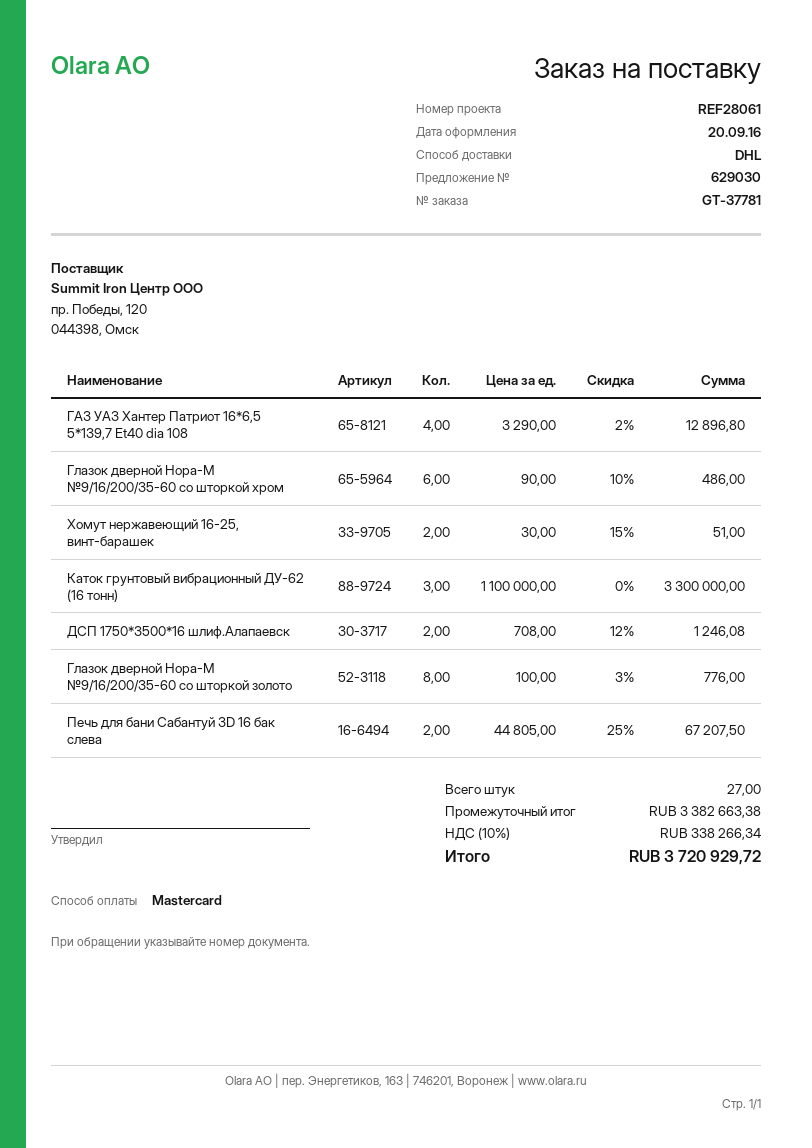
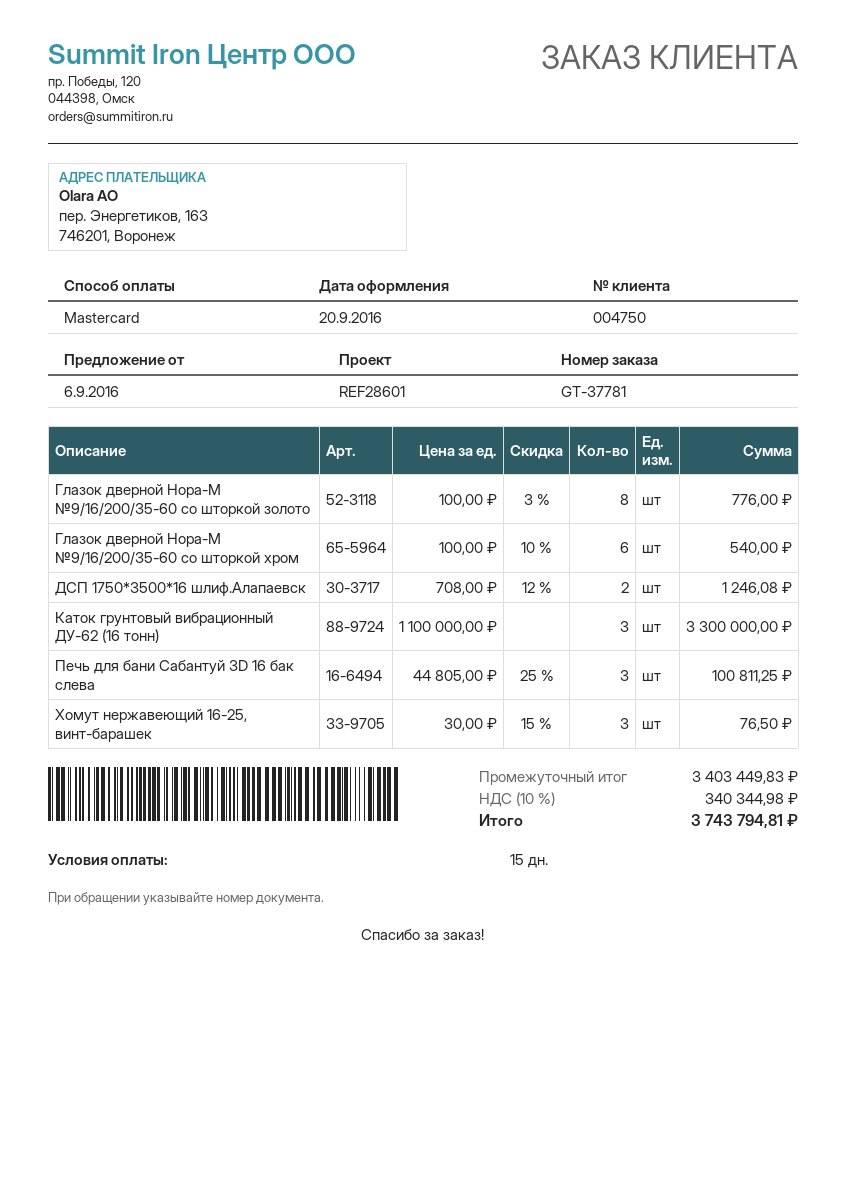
reference: REF28061 -> REF28601
ГАЗ УАЗ Хантер Патриот 16*6,5 5*139,7 Et40 dia 108: 4 x 3290.00 - 2% = 12896.80 -> none
Глазок дверной Нора-М №9/16/200/35-60 со шторкой хром: 6 x 90.00 - 10% = 486.00 -> 6 x 100.00 - 10% = 540.00
Хомут нержавеющий 16-25, винт-барашек: 2 x 30.00 - 15% = 51.00 -> 3 x 30.00 - 15% = 76.50
Печь для бани Сабантуй 3D 16 бак слева: 2 x 44805.00 - 25% = 67207.50 -> 3 x 44805.00 - 25% = 100811.25
subtotal: 3382663.38 -> 3403449.83
tax: 10% = 338266.34 -> 10% = 340344.98
total: 3720929.72 -> 3743794.81

